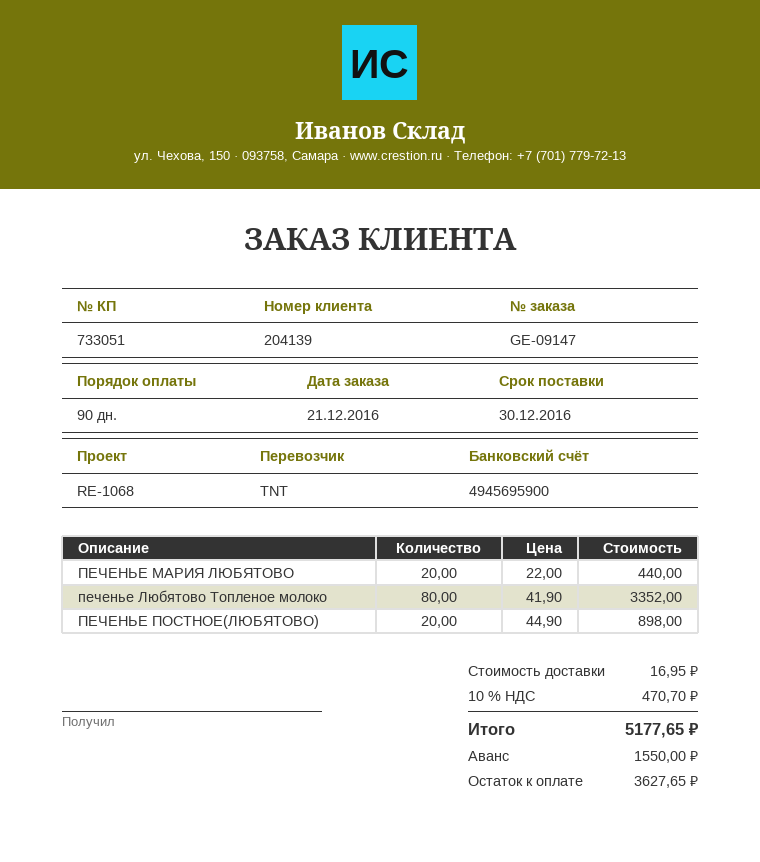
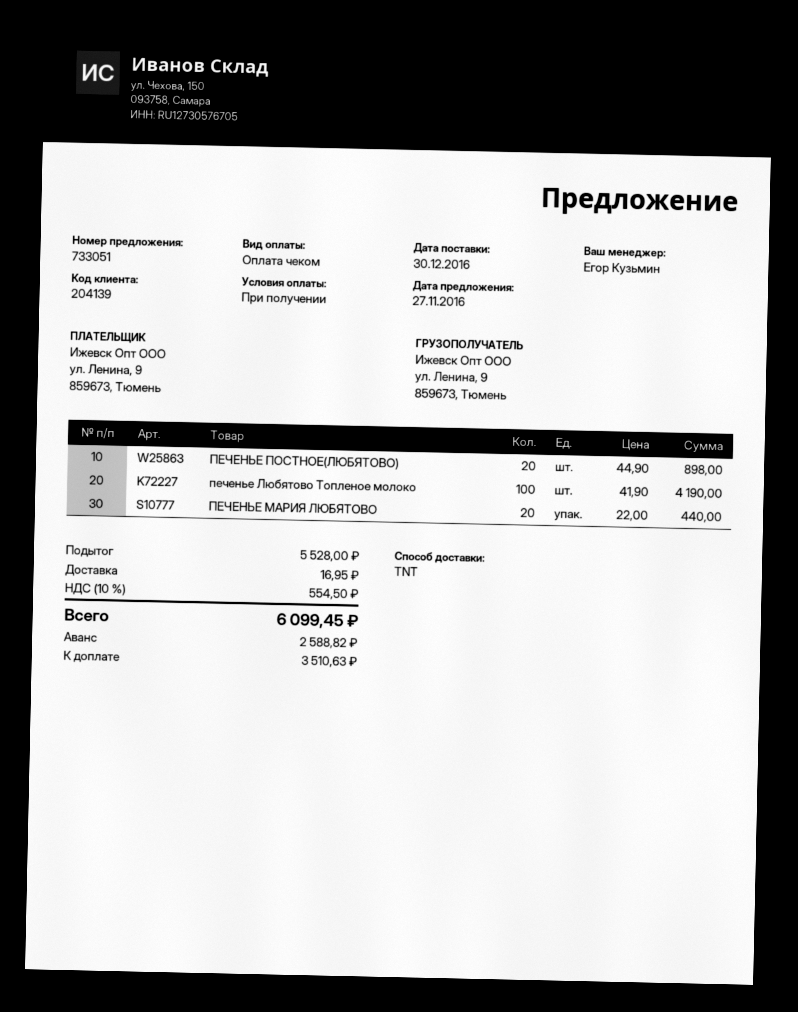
payment terms: 90 days -> on receipt
печенье Любятово Топленое молоко: 80 x 41.90 = 3352.00 -> 100 x 41.90 = 4190.00
tax: 10% = 470.70 -> 10% = 554.50
total: 5177.65 -> 6099.45
deposit: 1550.00 -> 2588.82
balance: 3627.65 -> 3510.63

